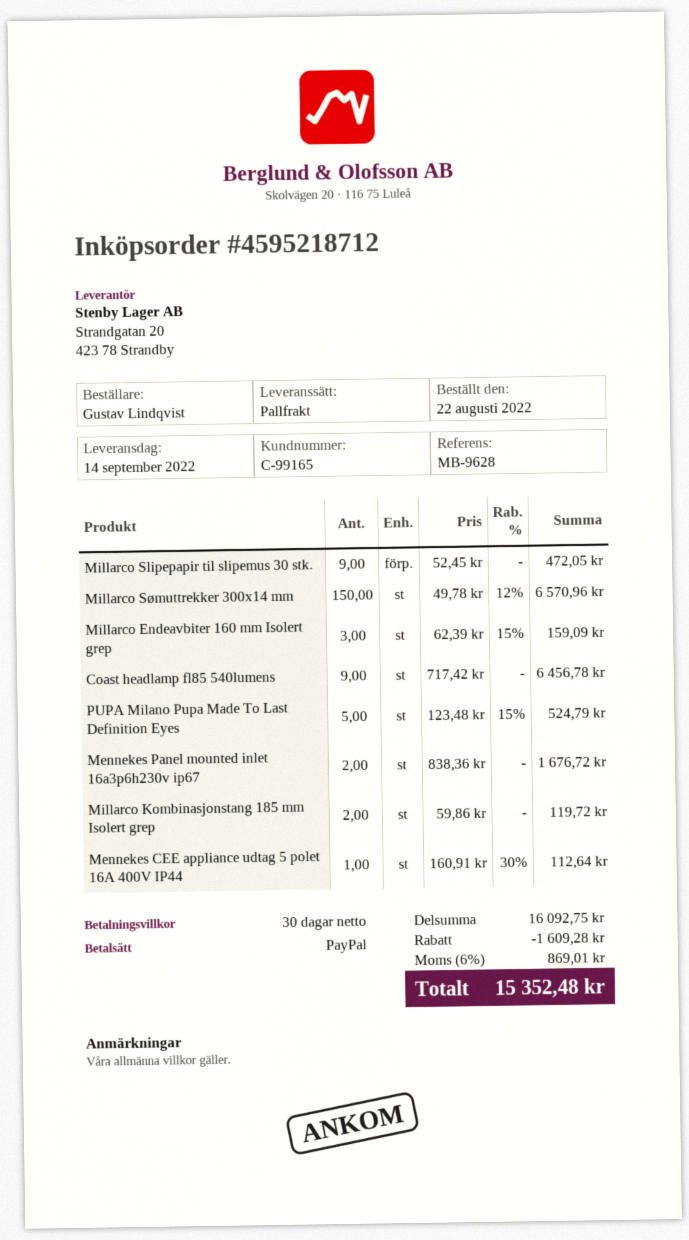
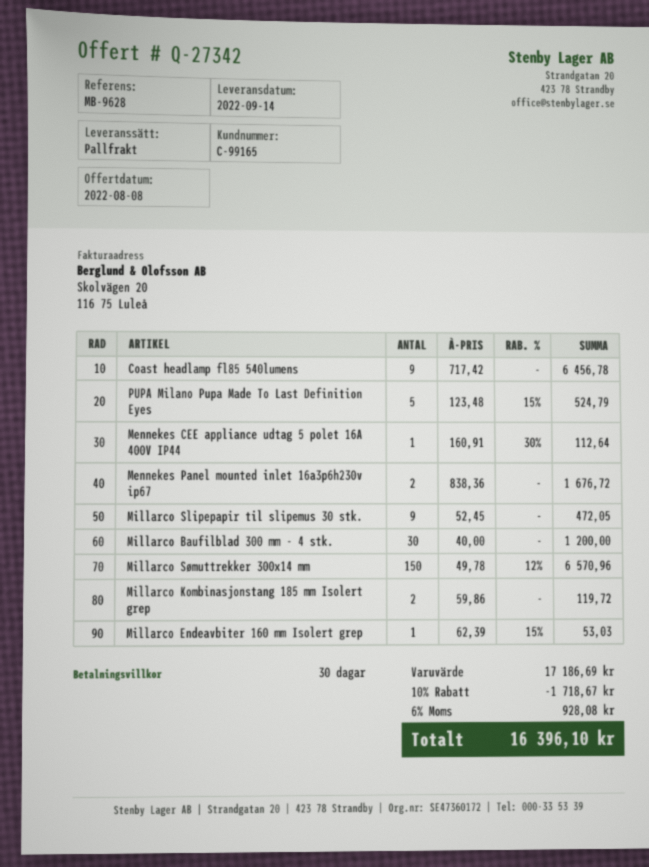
Millarco Endeavbiter 160 mm Isolert grep: 3 x 62.39 - 15% = 159.09 -> 1 x 62.39 - 15% = 53.03
Millarco Baufilblad 300 mm - 4 stk.: none -> 30 x 40.00 = 1200.00
subtotal: 16092.75 -> 17186.69
discount: 1609.28 -> 1718.67
tax: 6% = 869.01 -> 6% = 928.08
total: 15352.48 -> 16396.10

